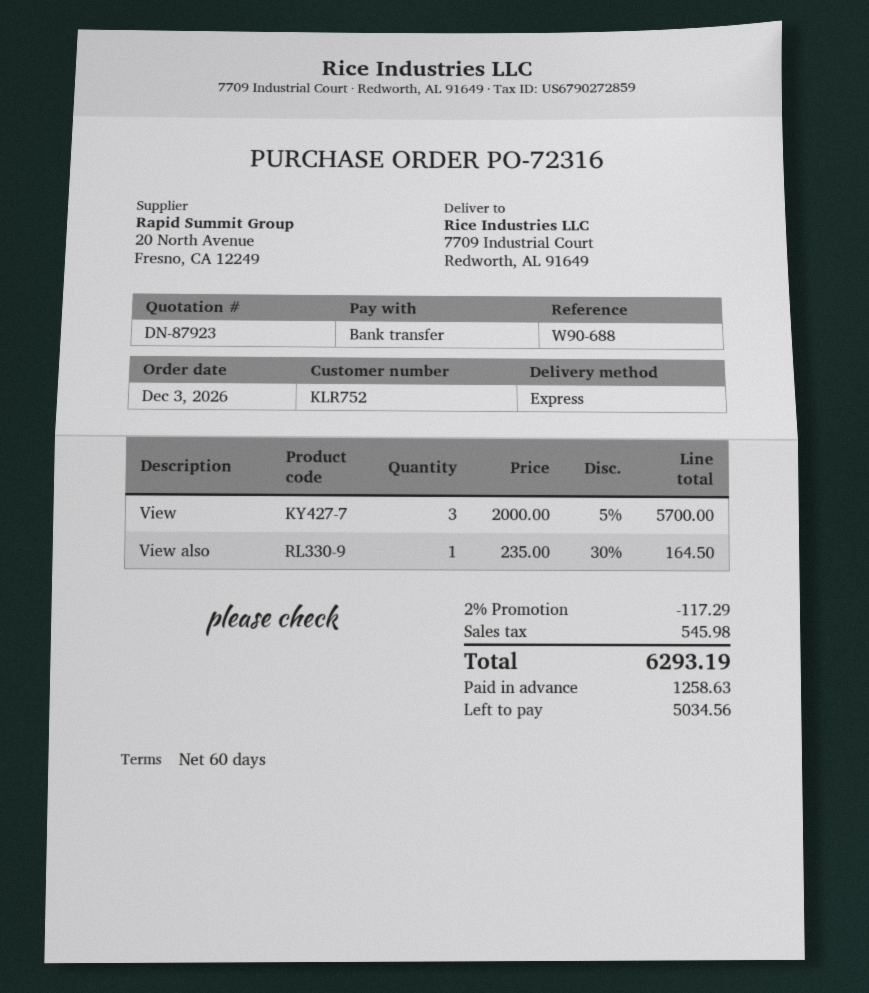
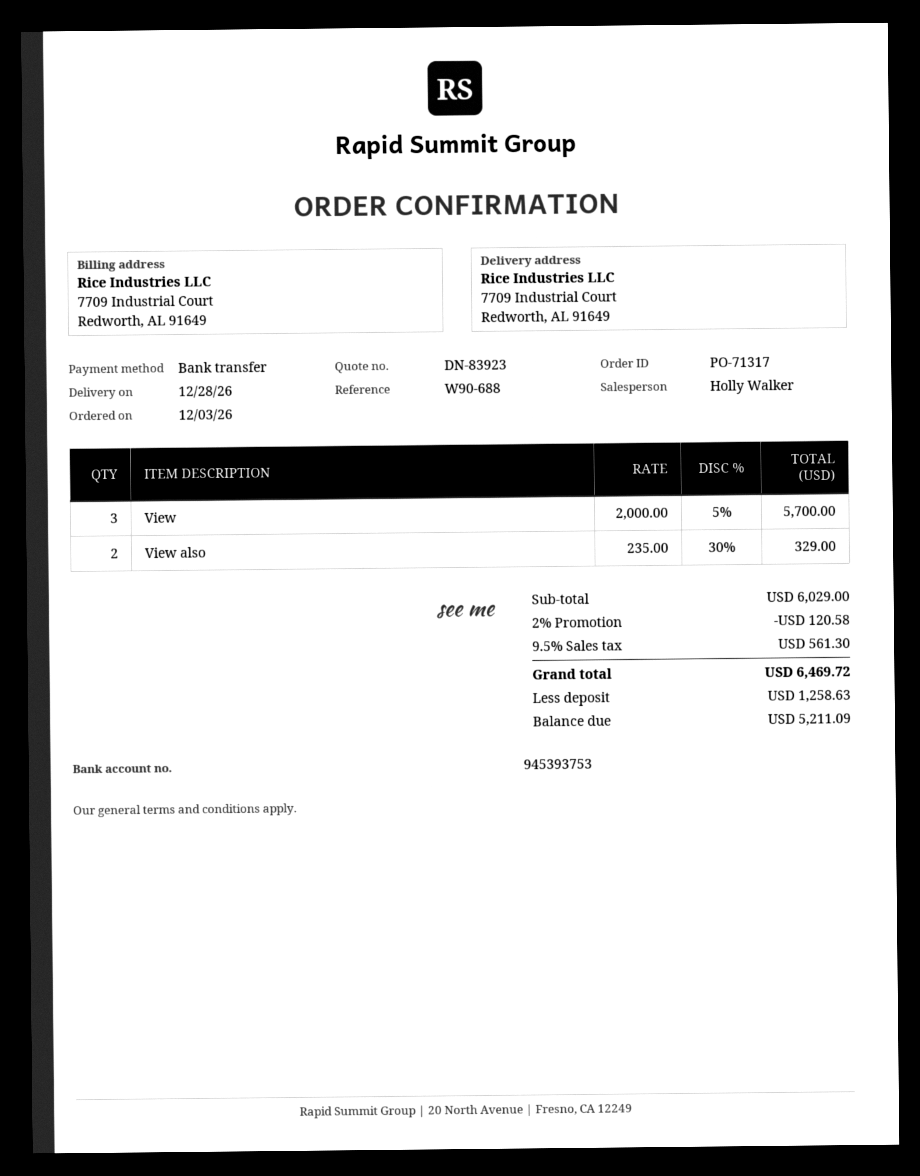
quote number: DN-87923 -> DN-83923
order number: PO-72316 -> PO-71317
View also: 1 x 235.00 - 30% = 164.50 -> 2 x 235.00 - 30% = 329.00
discount: 2% = 117.29 -> 2% = 120.58
tax: 545.98 -> 561.30
total: 6293.19 -> 6469.72
balance: 5034.56 -> 5211.09

